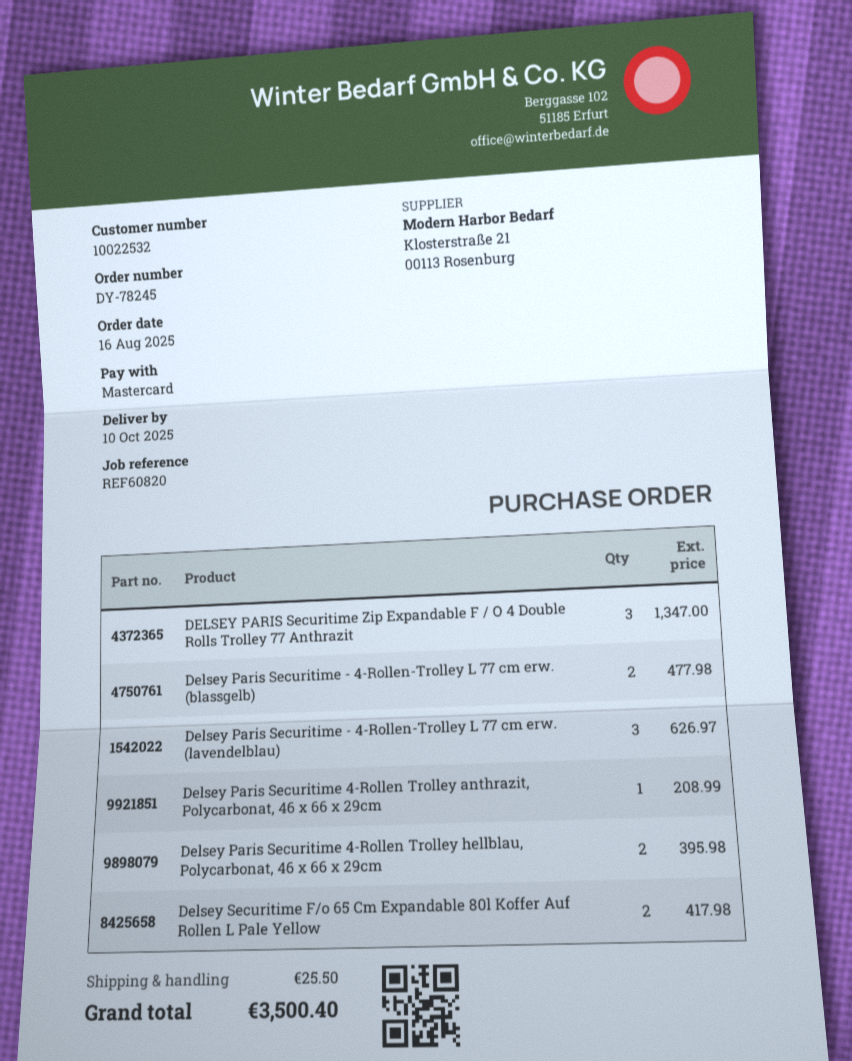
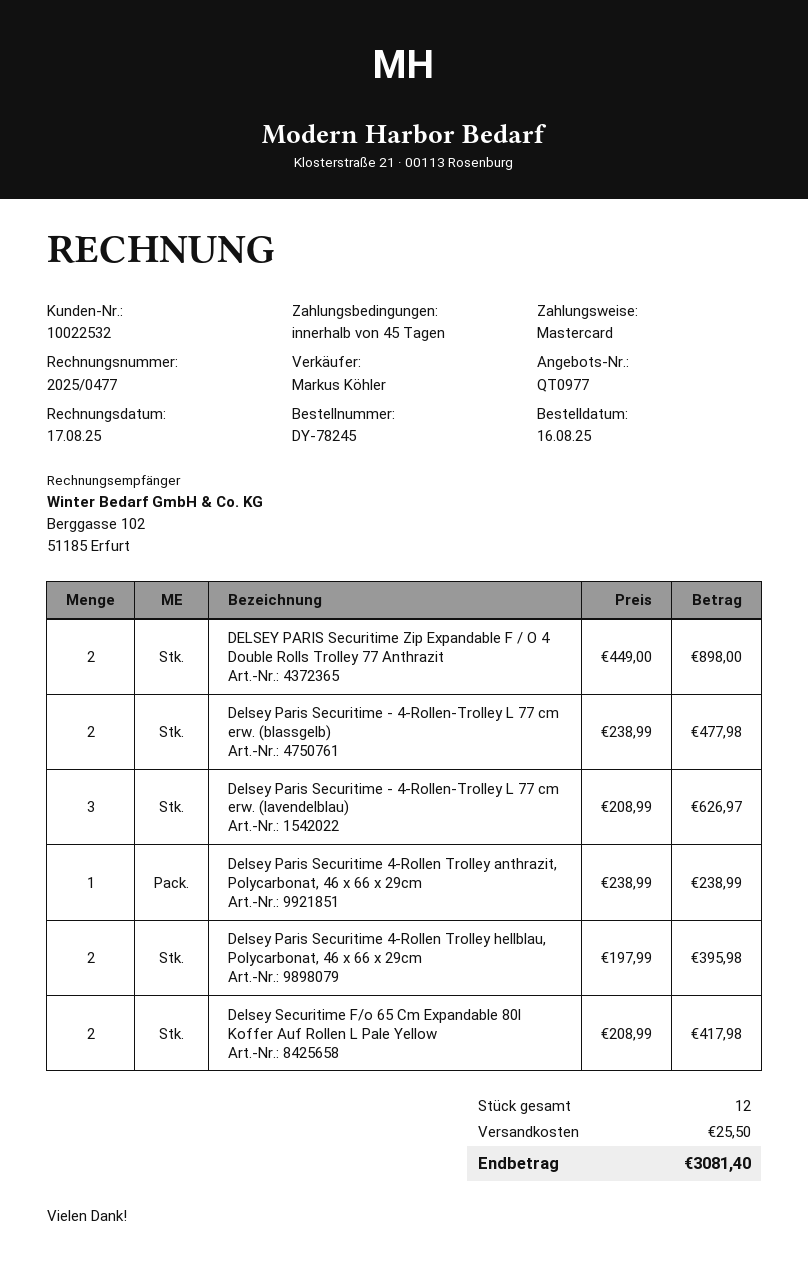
DELSEY PARIS Securitime Zip Expandable F / O 4 Double Rolls Trolley 77 Anthrazit: 3 for 1347.00 -> 2 for 898.00
Delsey Paris Securitime 4-Rollen Trolley anthrazit, Polycarbonat, 46 x 66 x 29cm: 1 for 208.99 -> 1 for 238.99
total: 3500.40 -> 3081.40

